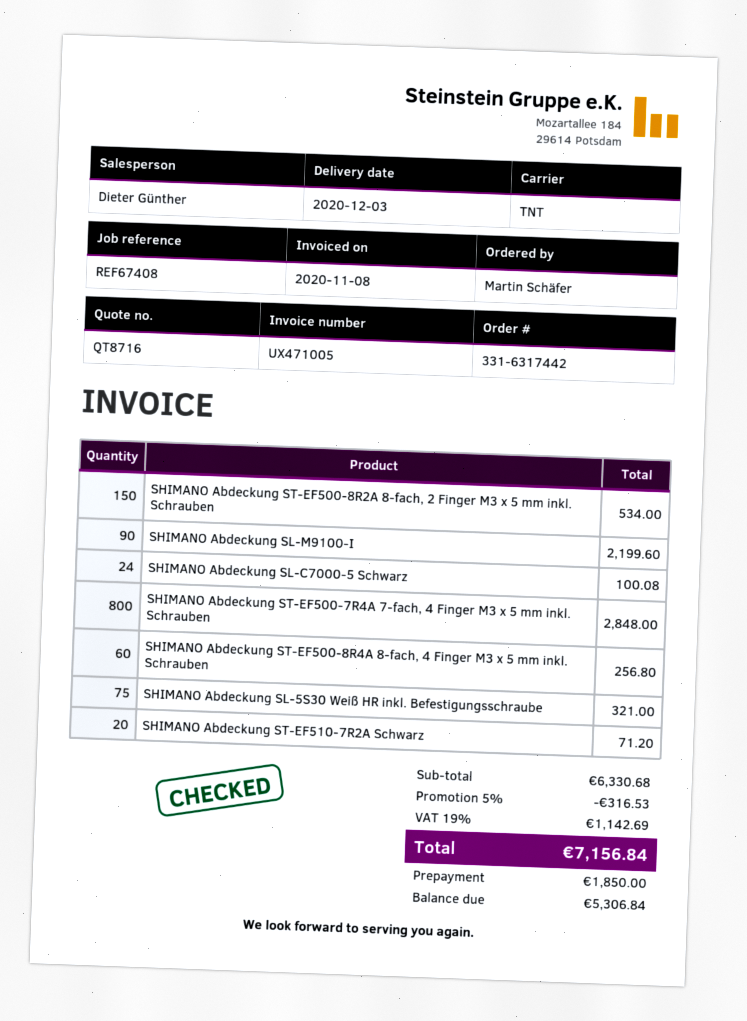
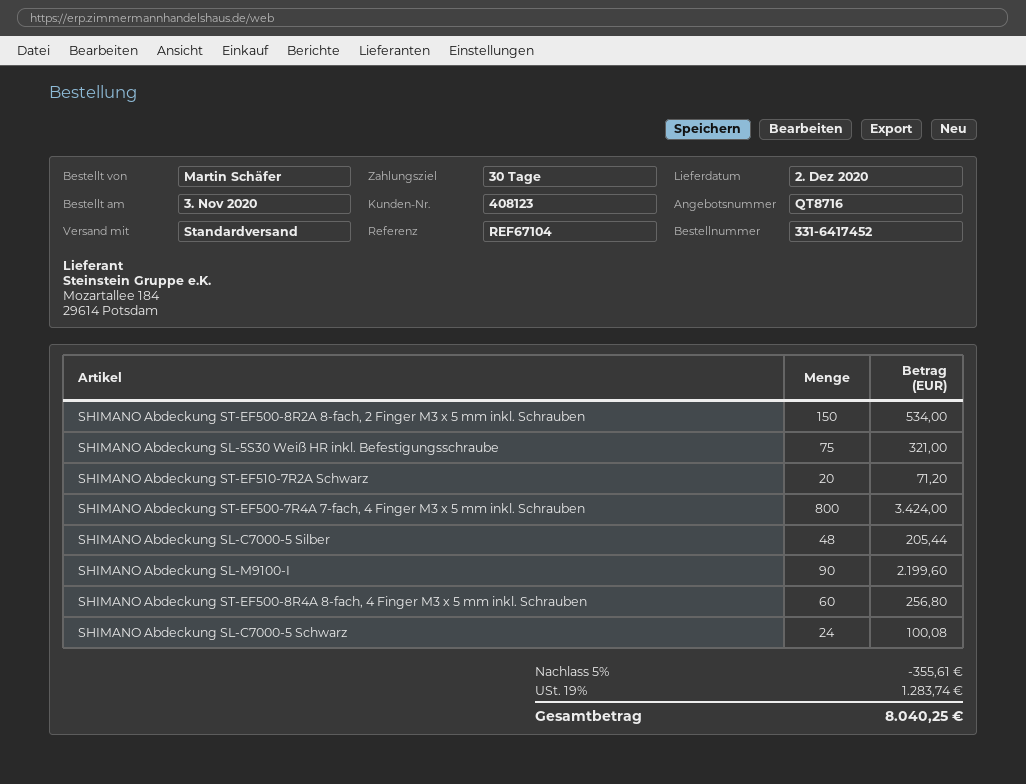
order number: 331-6317442 -> 331-6417452
delivery date: 2020-12-03 -> 2020-12-02
reference: REF67408 -> REF67104
shipping method: TNT -> standard
SHIMANO Abdeckung ST-EF500-7R4A 7-fach, 4 Finger M3 x 5 mm inkl. Schrauben: 800 for 2848.00 -> 800 for 3424.00
SHIMANO Abdeckung SL-C7000-5 Silber: none -> 48 for 205.44
discount: 5% = 316.53 -> 5% = 355.61
tax: 19% = 1142.69 -> 19% = 1283.74
total: 7156.84 -> 8040.25

